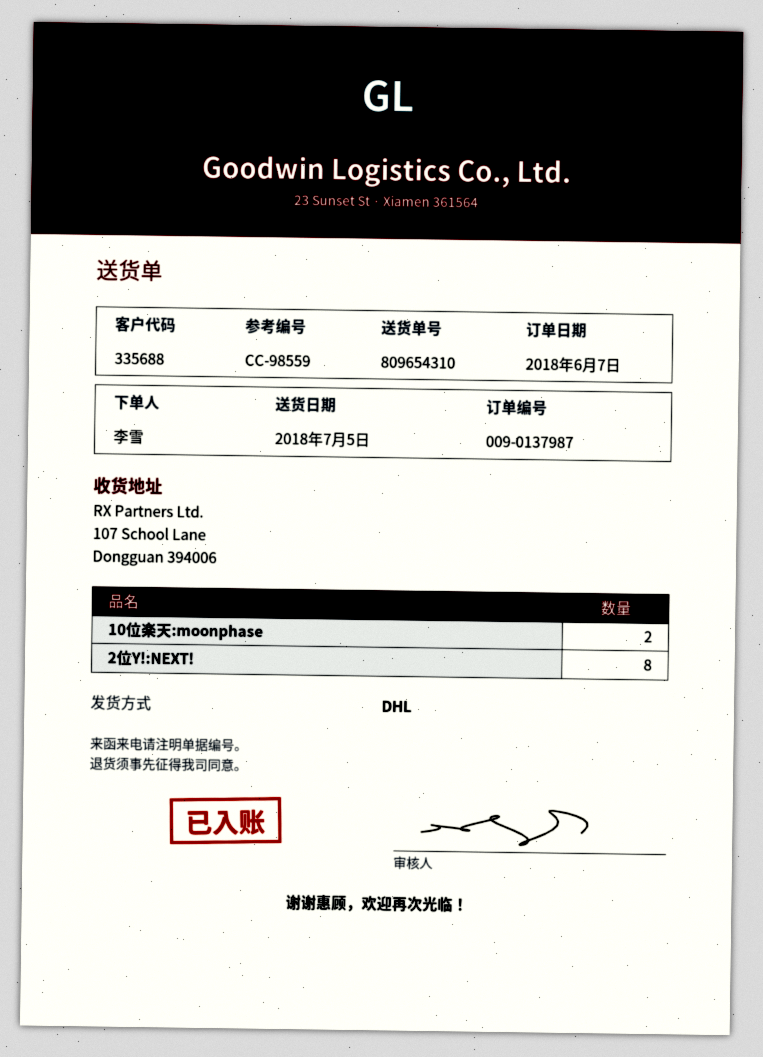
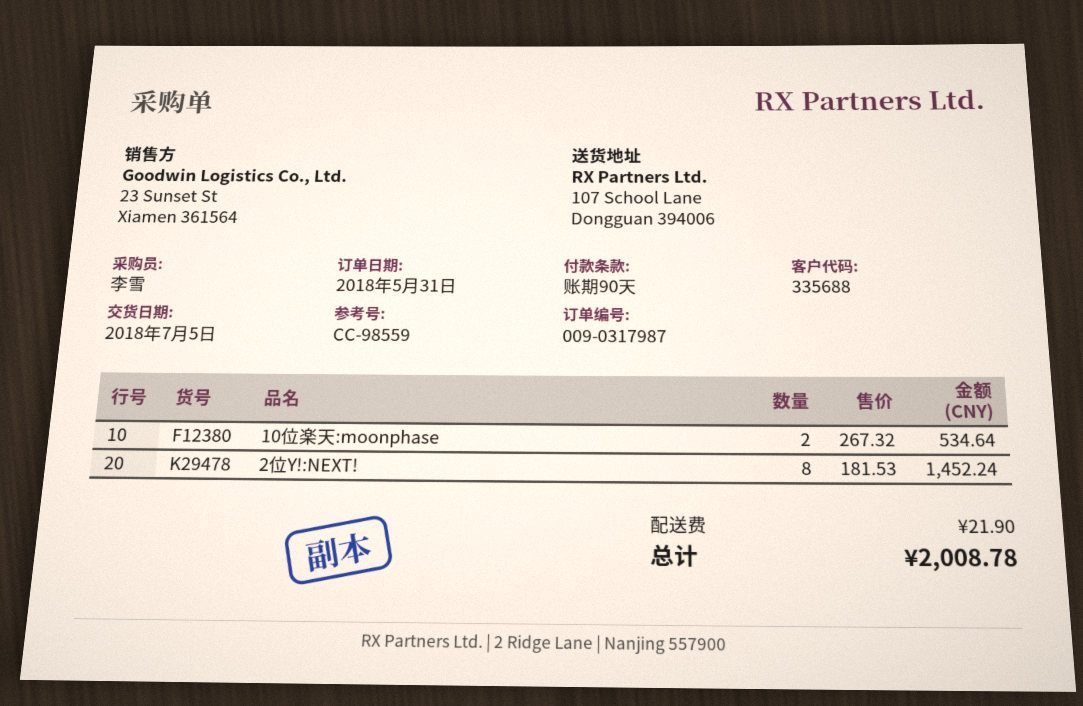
order number: 009-0137987 -> 009-0317987
order date: 2018-06-07 -> 2018-05-31

